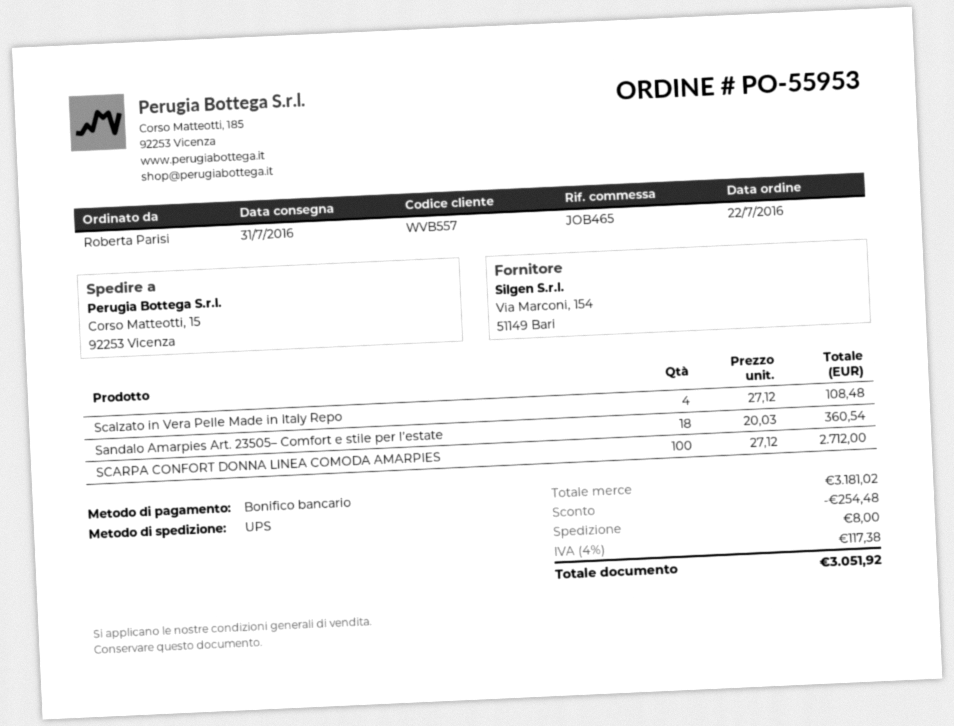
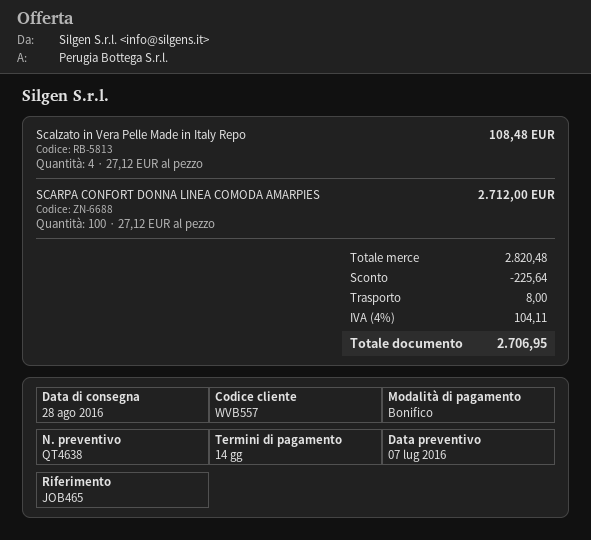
delivery date: 2016-07-31 -> 2016-08-28
Sandalo Amarpies Art. 23505– Comfort e stile per l’estate: 18 x 20.03 = 360.54 -> none
subtotal: 3181.02 -> 2820.48
discount: 254.48 -> 225.64
tax: 4% = 117.38 -> 4% = 104.11
total: 3051.92 -> 2706.95

